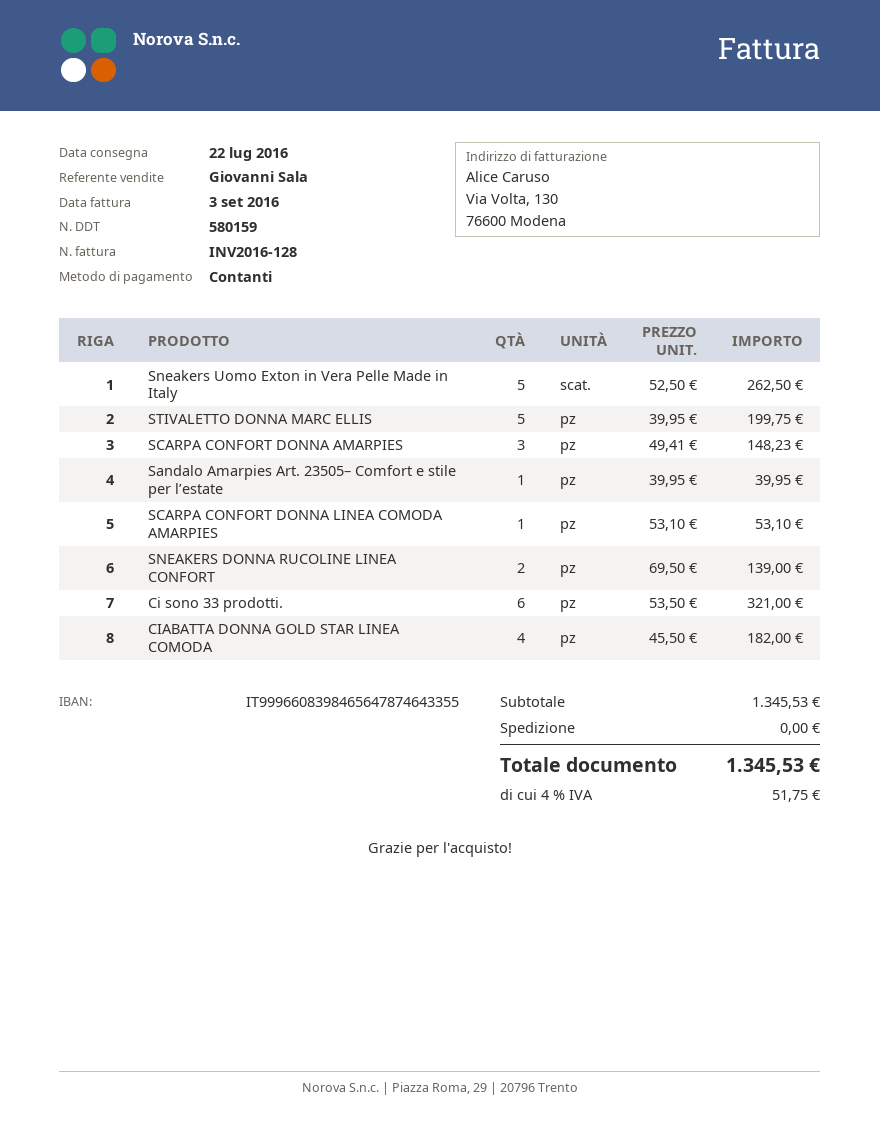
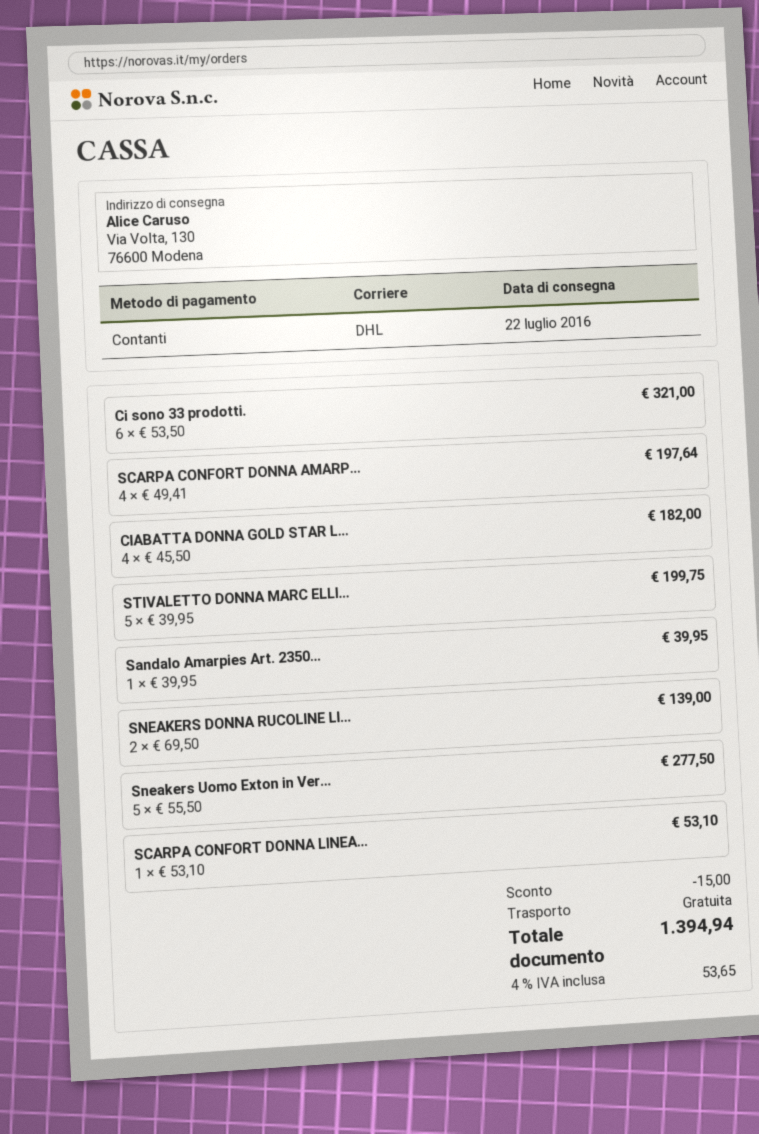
Sneakers Uomo Exton in Vera Pelle Made in Italy: 5 x 52.50 = 262.50 -> 5 x 55.50 = 277.50
SCARPA CONFORT DONNA AMARPIES: 3 x 49.41 = 148.23 -> 4 x 49.41 = 197.64
discount: none -> 15.00
tax: 4% = 51.75 -> 4% = 53.65
total: 1345.53 -> 1394.94

